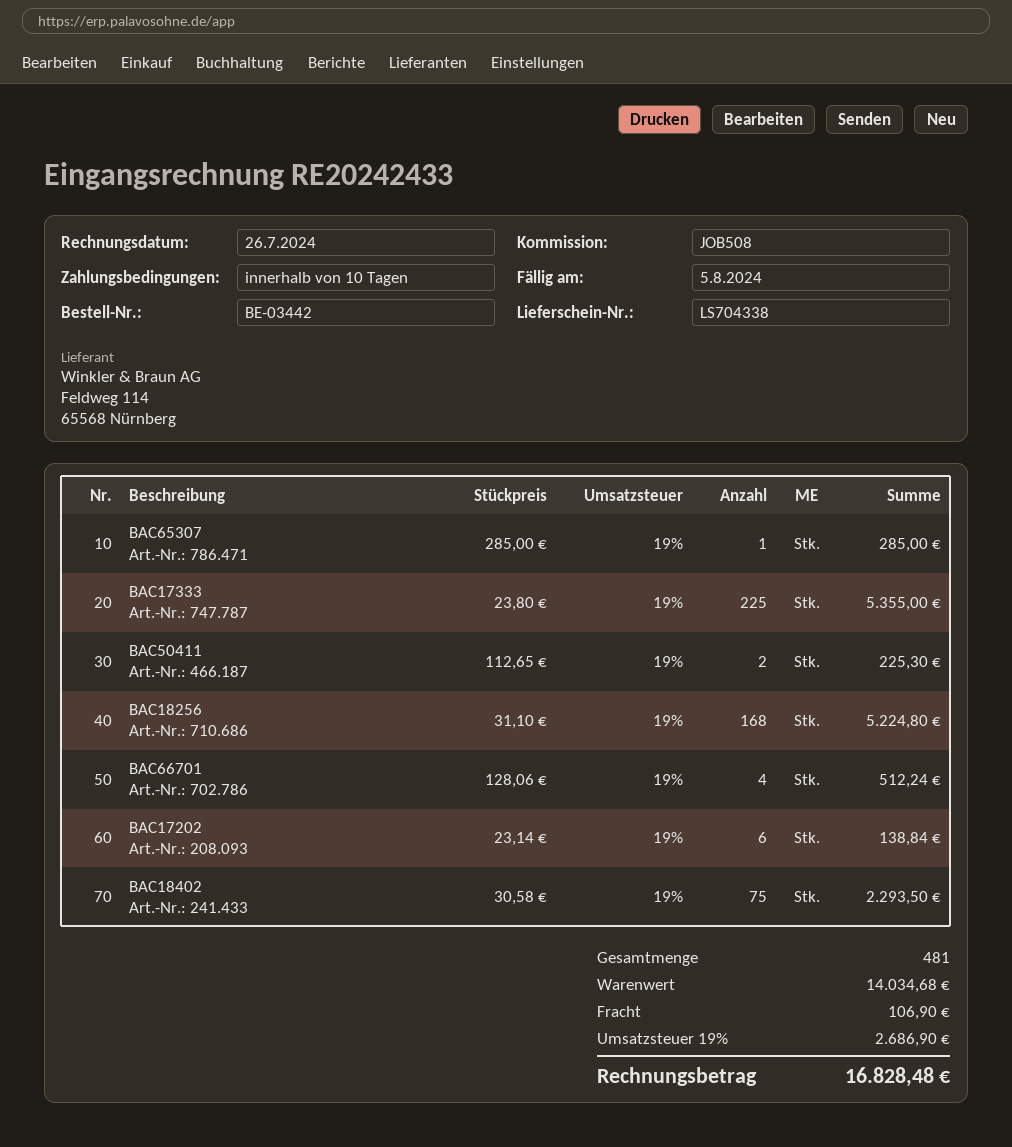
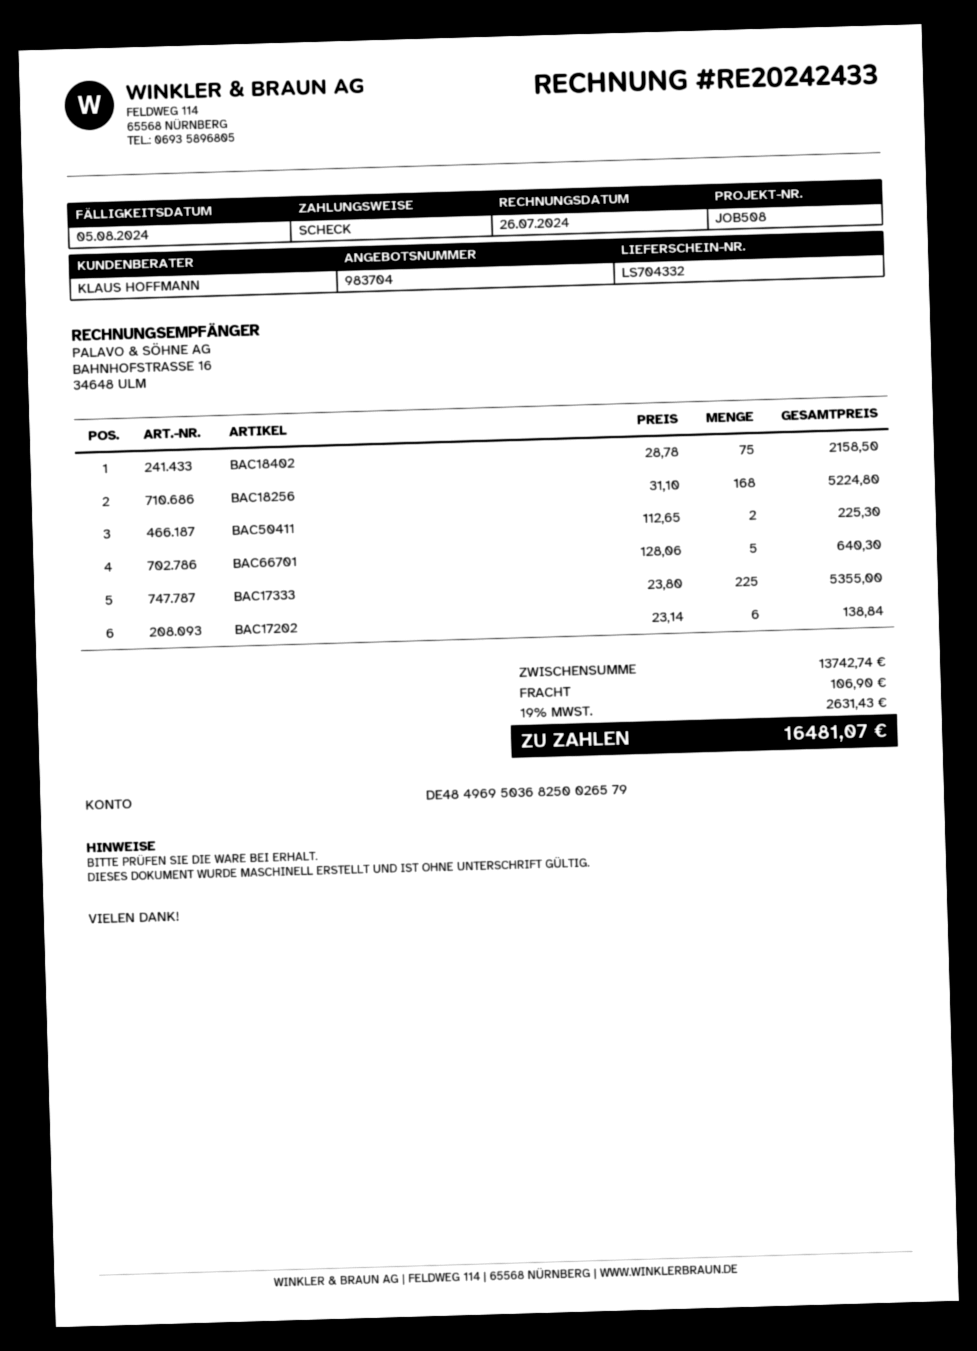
delivery note number: LS704338 -> LS704332
BAC65307: 1 x 285.00 = 285.00 -> none
BAC66701: 4 x 128.06 = 512.24 -> 5 x 128.06 = 640.30
BAC18402: 75 x 30.58 = 2293.50 -> 75 x 28.78 = 2158.50
subtotal: 14034.68 -> 13742.74
tax: 19% = 2686.90 -> 19% = 2631.43
total: 16828.48 -> 16481.07

